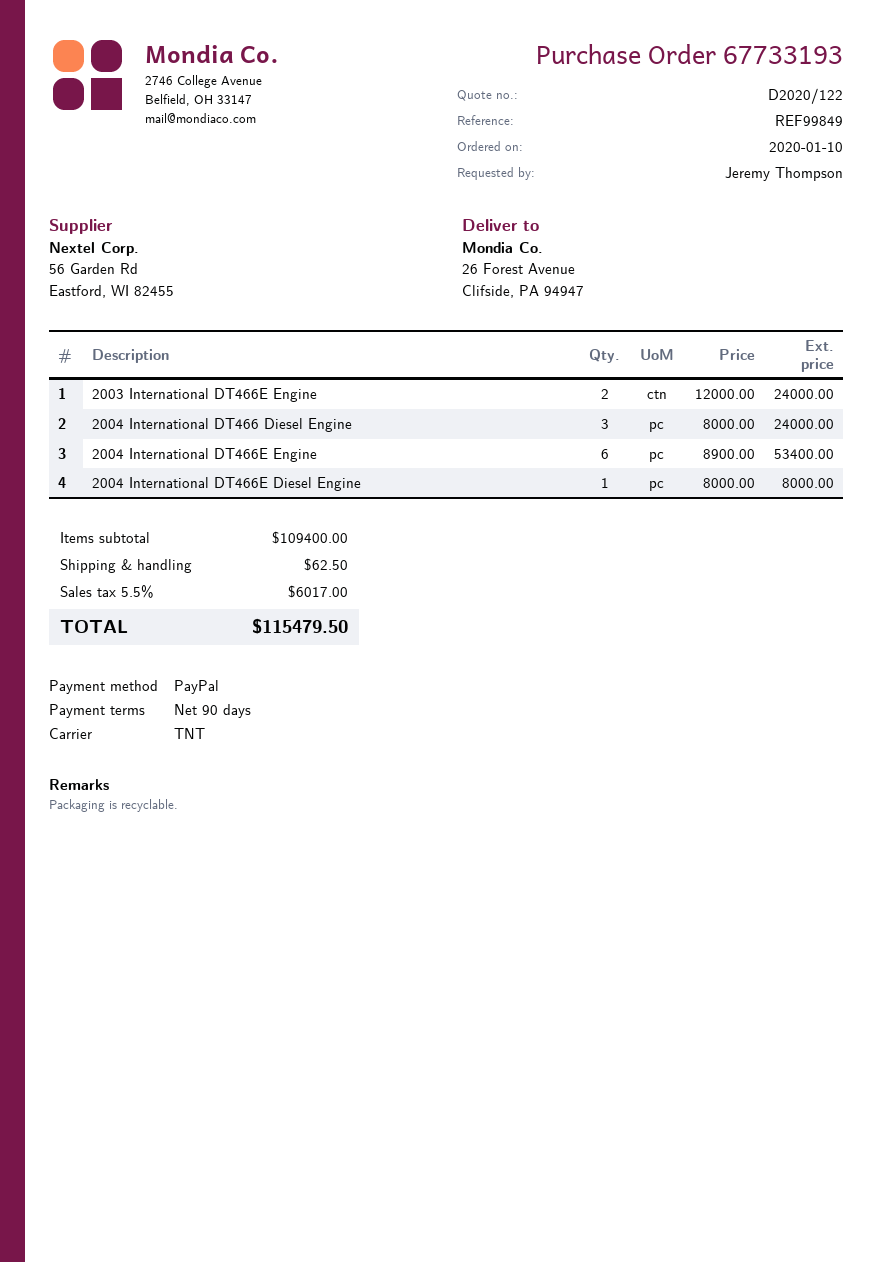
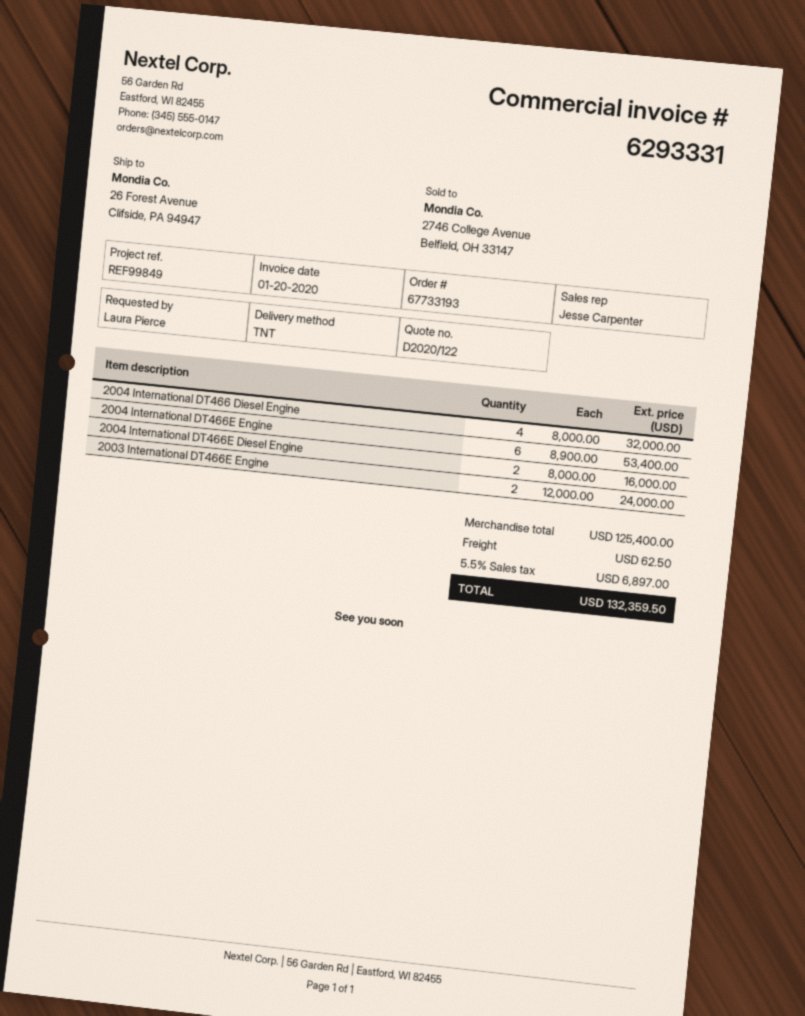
ordered by: Jeremy Thompson -> Laura Pierce
2004 International DT466 Diesel Engine: 3 x 8000.00 = 24000.00 -> 4 x 8000.00 = 32000.00
2004 International DT466E Diesel Engine: 1 x 8000.00 = 8000.00 -> 2 x 8000.00 = 16000.00
subtotal: 109400.00 -> 125400.00
tax: 5.5% = 6017.00 -> 5.5% = 6897.00
total: 115479.50 -> 132359.50

